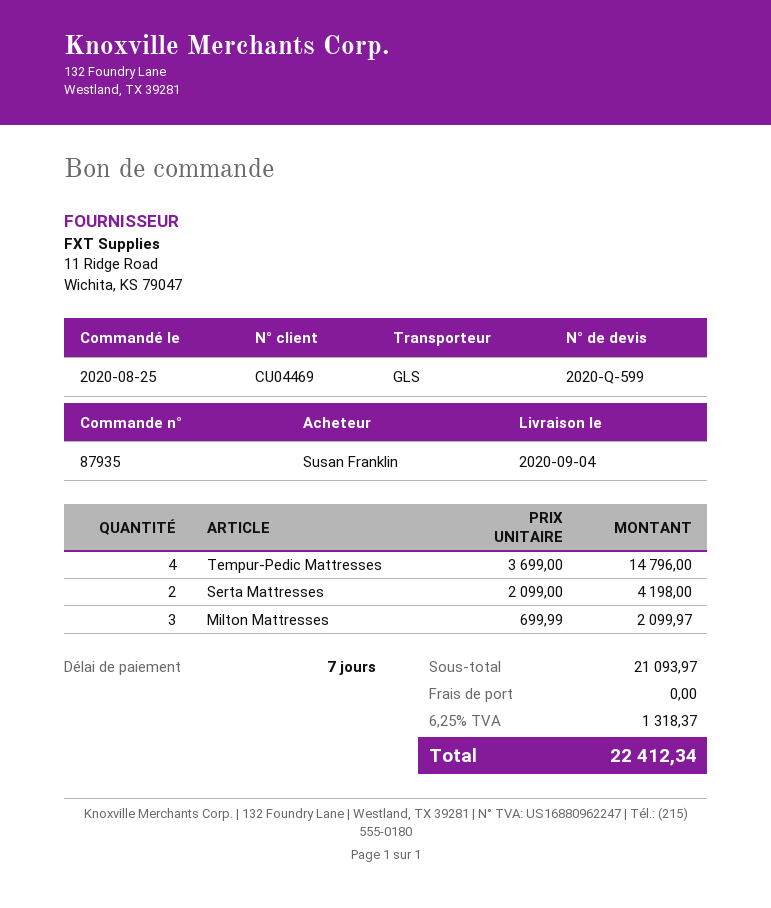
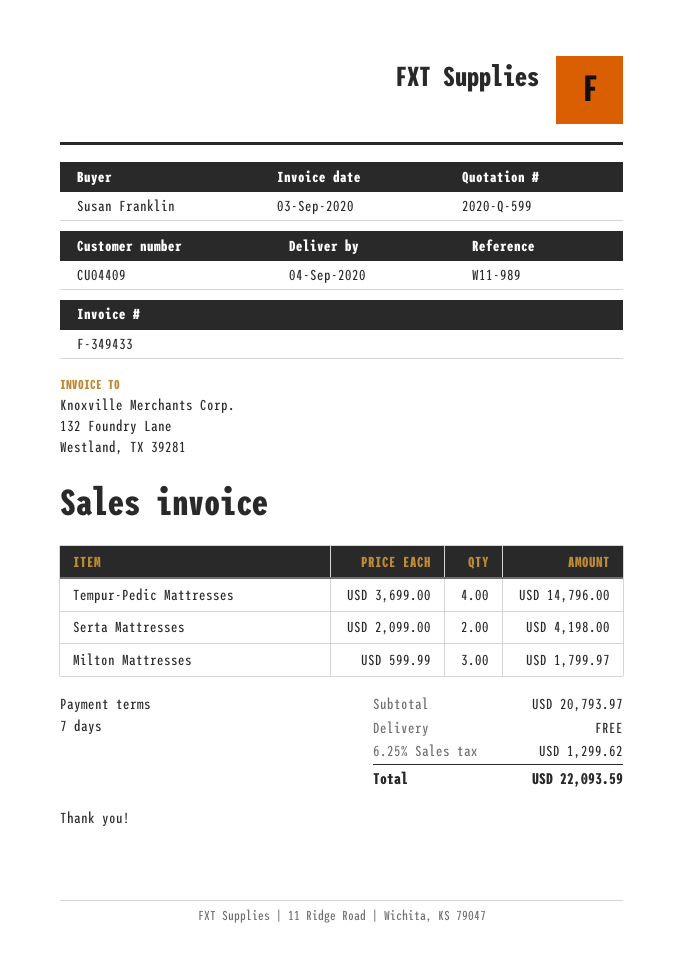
customer number: CU04469 -> CU04409
Milton Mattresses: 3 x 699.99 = 2099.97 -> 3 x 599.99 = 1799.97
subtotal: 21093.97 -> 20793.97
tax: 6.25% = 1318.37 -> 6.25% = 1299.62
total: 22412.34 -> 22093.59

